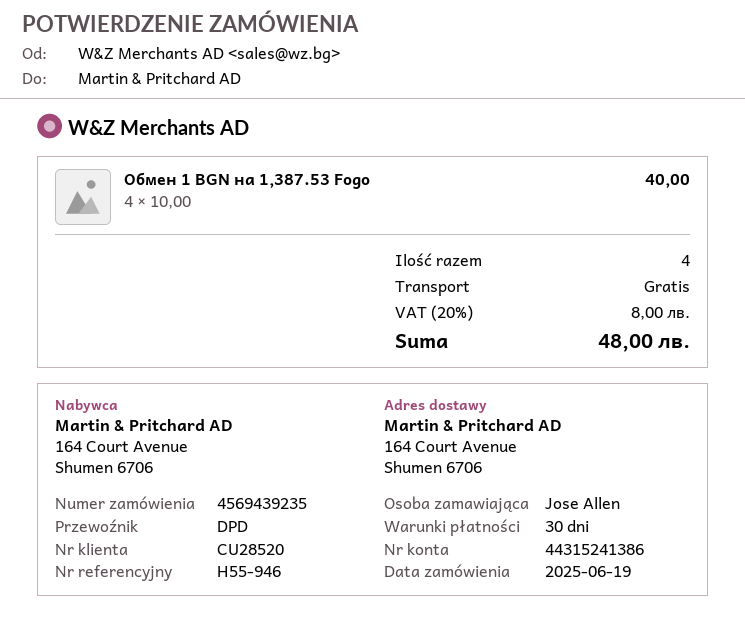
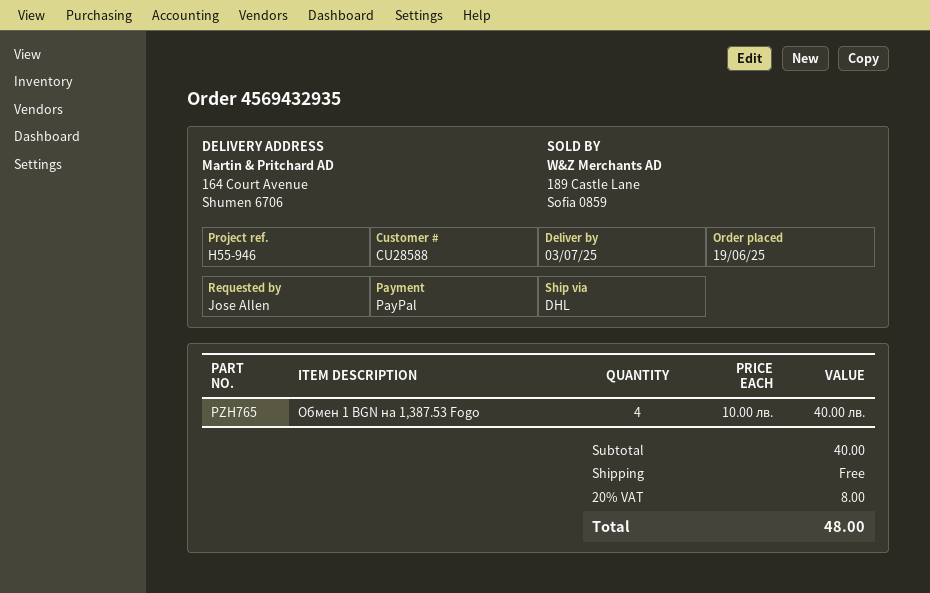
order number: 4569439235 -> 4569432935
customer number: CU28520 -> CU28588
shipping method: DPD -> DHL

